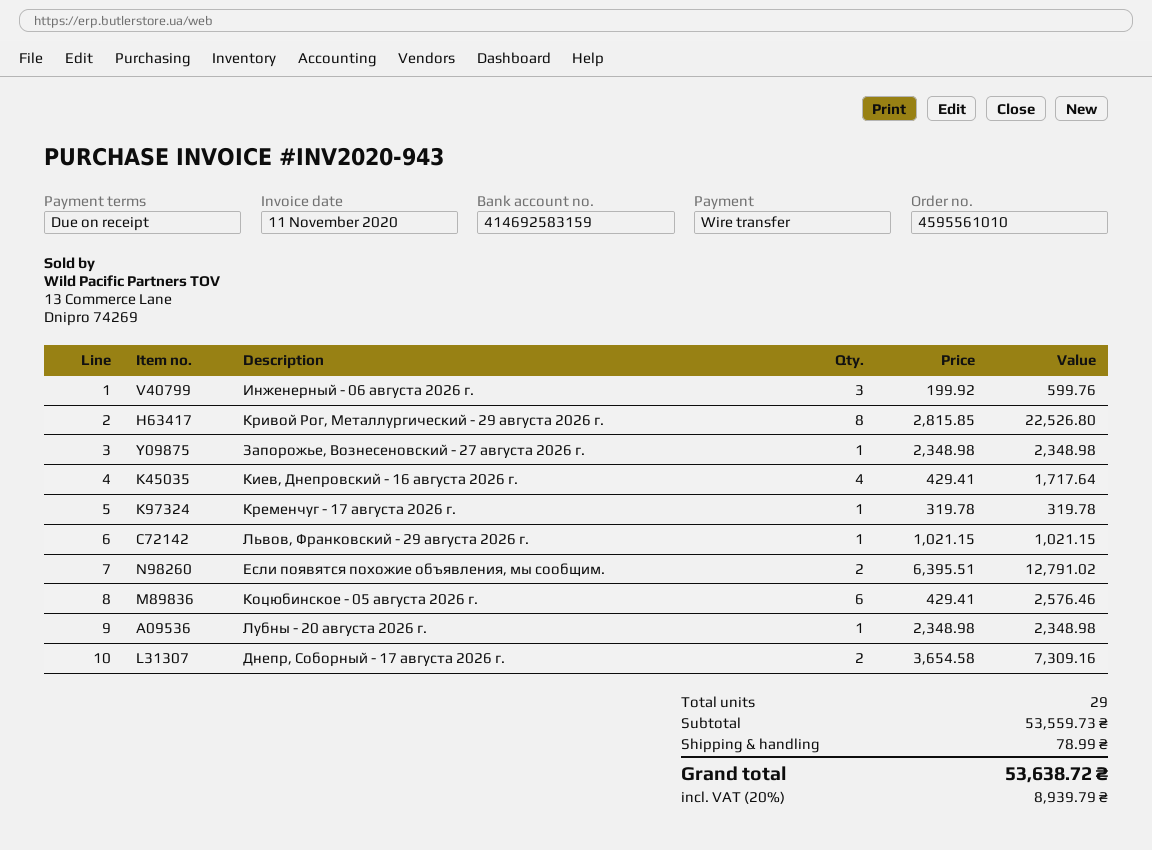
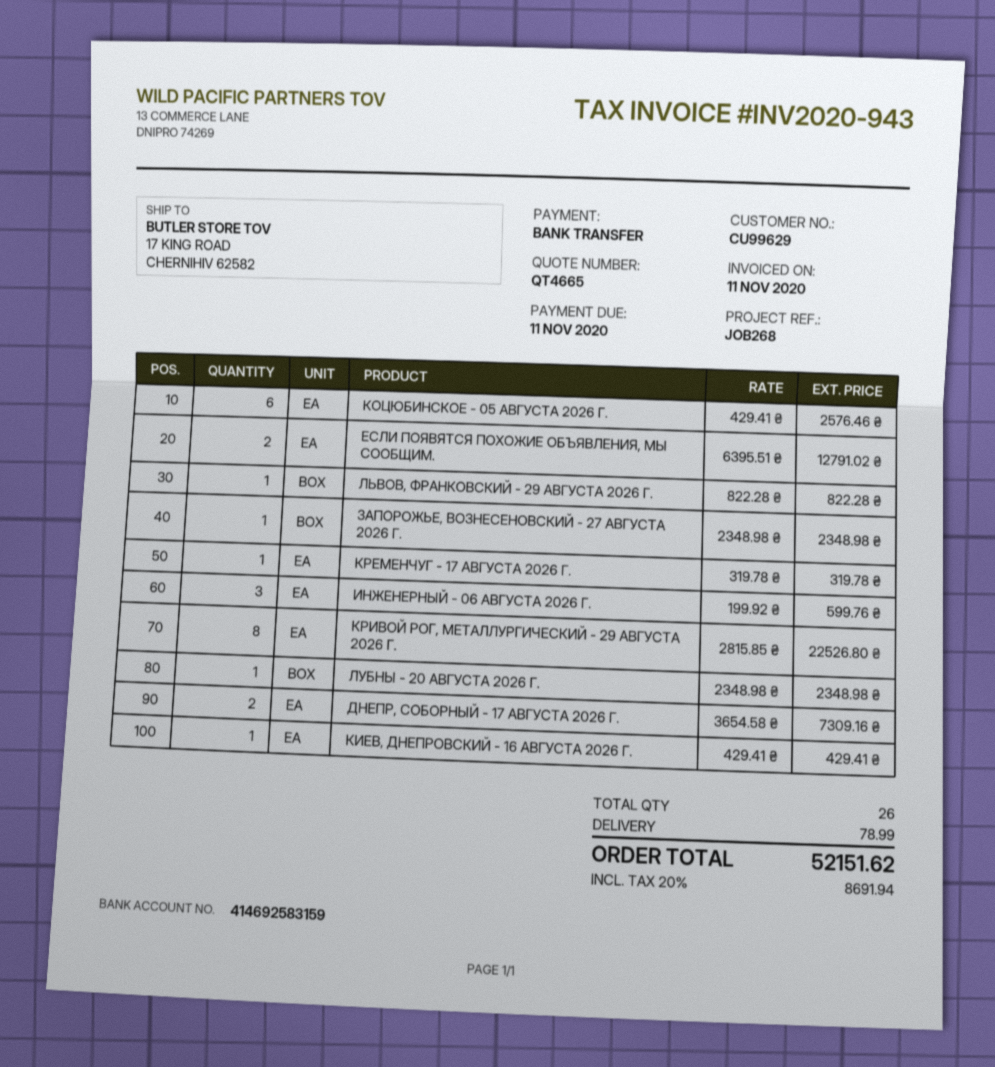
Киев, Днепровский - 16 августа 2026 г.: 4 x 429.41 = 1717.64 -> 1 x 429.41 = 429.41
Львов, Франковский - 29 августа 2026 г.: 1 x 1021.15 = 1021.15 -> 1 x 822.28 = 822.28
total quantity: 29 -> 26
tax: 20% = 8939.79 -> 20% = 8691.94
total: 53638.72 -> 52151.62

